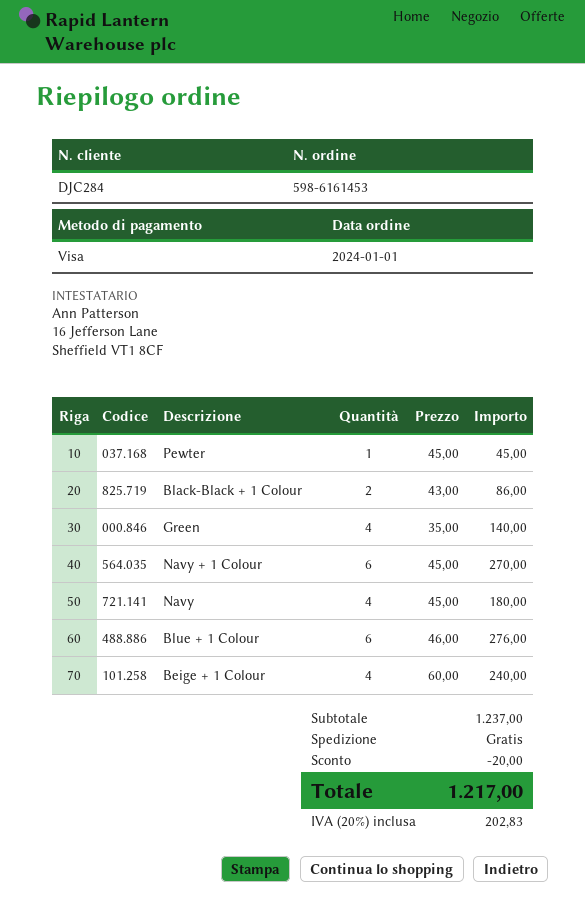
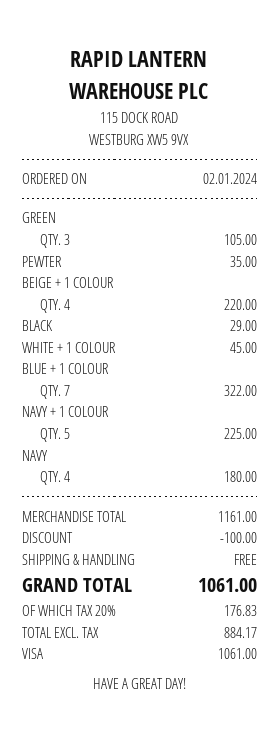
order date: 2024-01-01 -> 2024-01-02
Pewter: 1 for 45.00 -> 1 for 35.00
Black-Black + 1 Colour: 2 for 86.00 -> none
Green: 4 for 140.00 -> 3 for 105.00
Navy + 1 Colour: 6 for 270.00 -> 5 for 225.00
Blue + 1 Colour: 6 for 276.00 -> 7 for 322.00
Beige + 1 Colour: 4 for 240.00 -> 4 for 220.00
BLACK: none -> 1 for 29.00
WHITE + 1 COLOUR: none -> 1 for 45.00
subtotal: 1237.00 -> 1161.00
discount: 20.00 -> 100.00
tax: 20% = 202.83 -> 20% = 176.83
total: 1217.00 -> 1061.00

